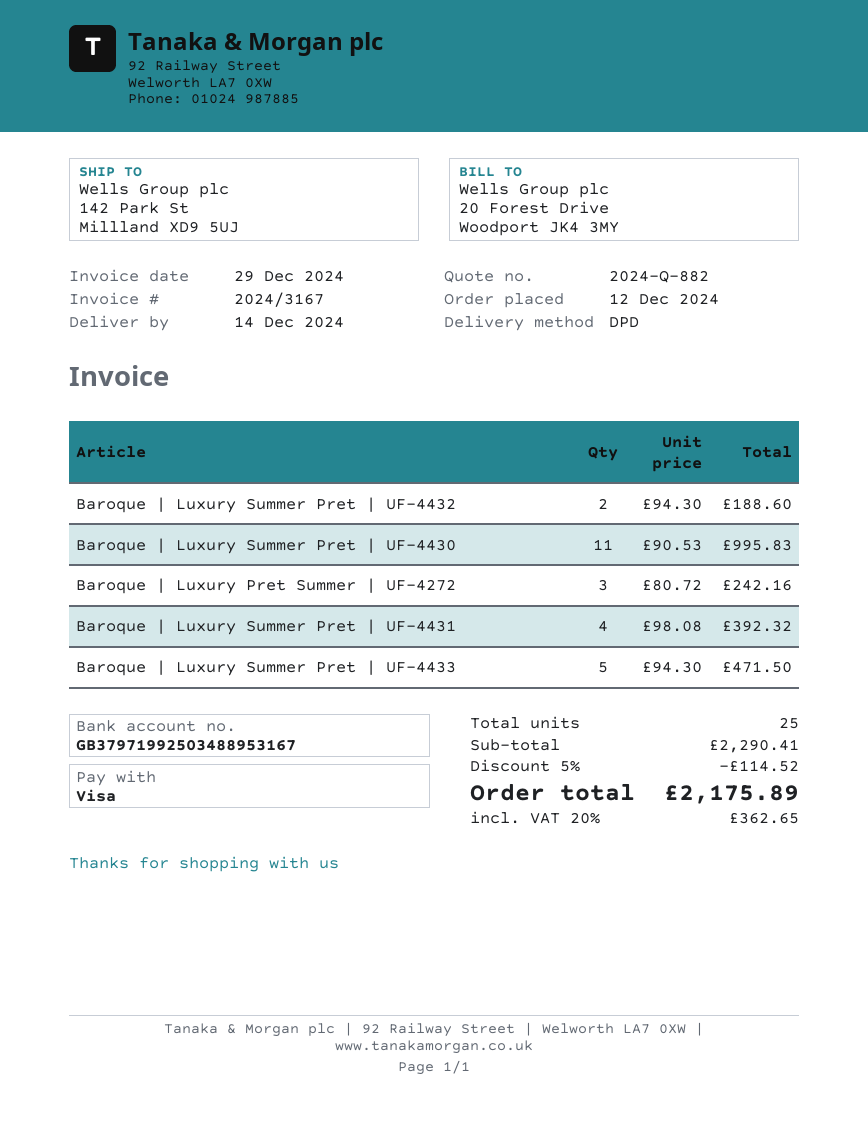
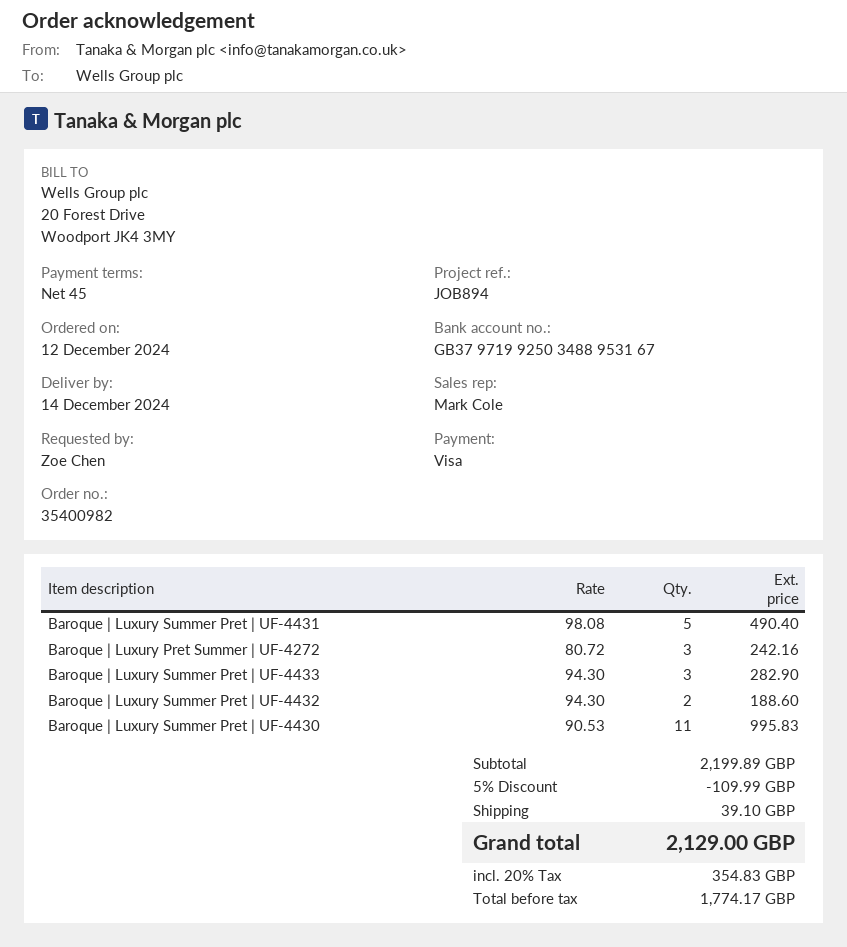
Baroque | Luxury Summer Pret | UF-4431: 4 x 98.08 = 392.32 -> 5 x 98.08 = 490.40
Baroque | Luxury Summer Pret | UF-4433: 5 x 94.30 = 471.50 -> 3 x 94.30 = 282.90
subtotal: 2290.41 -> 2199.89
discount: 5% = 114.52 -> 5% = 109.99
shipping: none -> 39.10
tax: 20% = 362.65 -> 20% = 354.83
total: 2175.89 -> 2129.00

